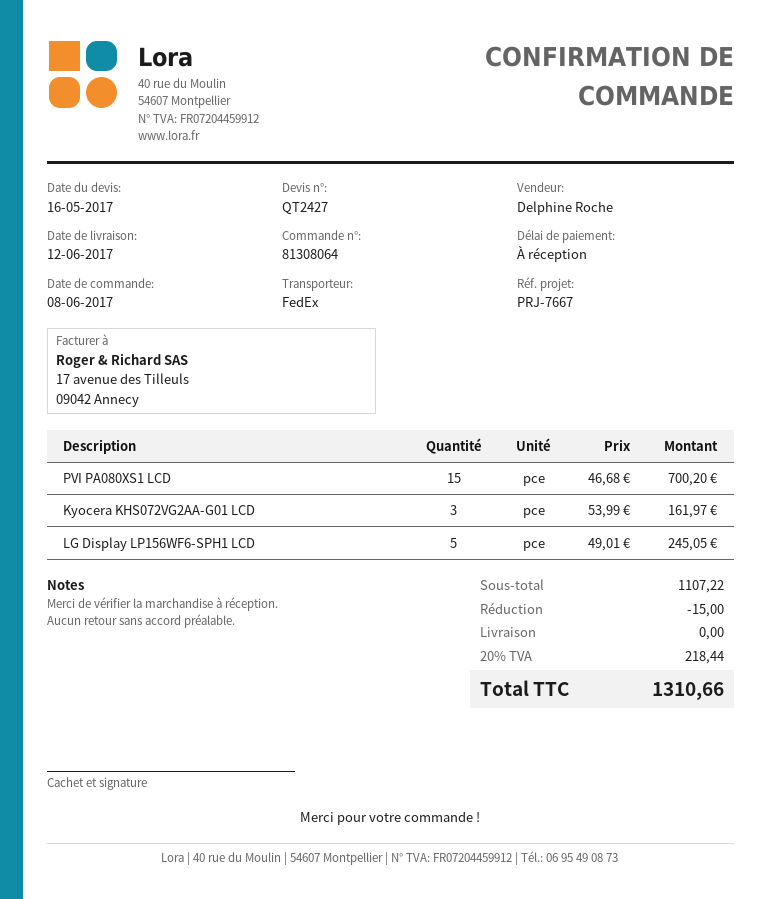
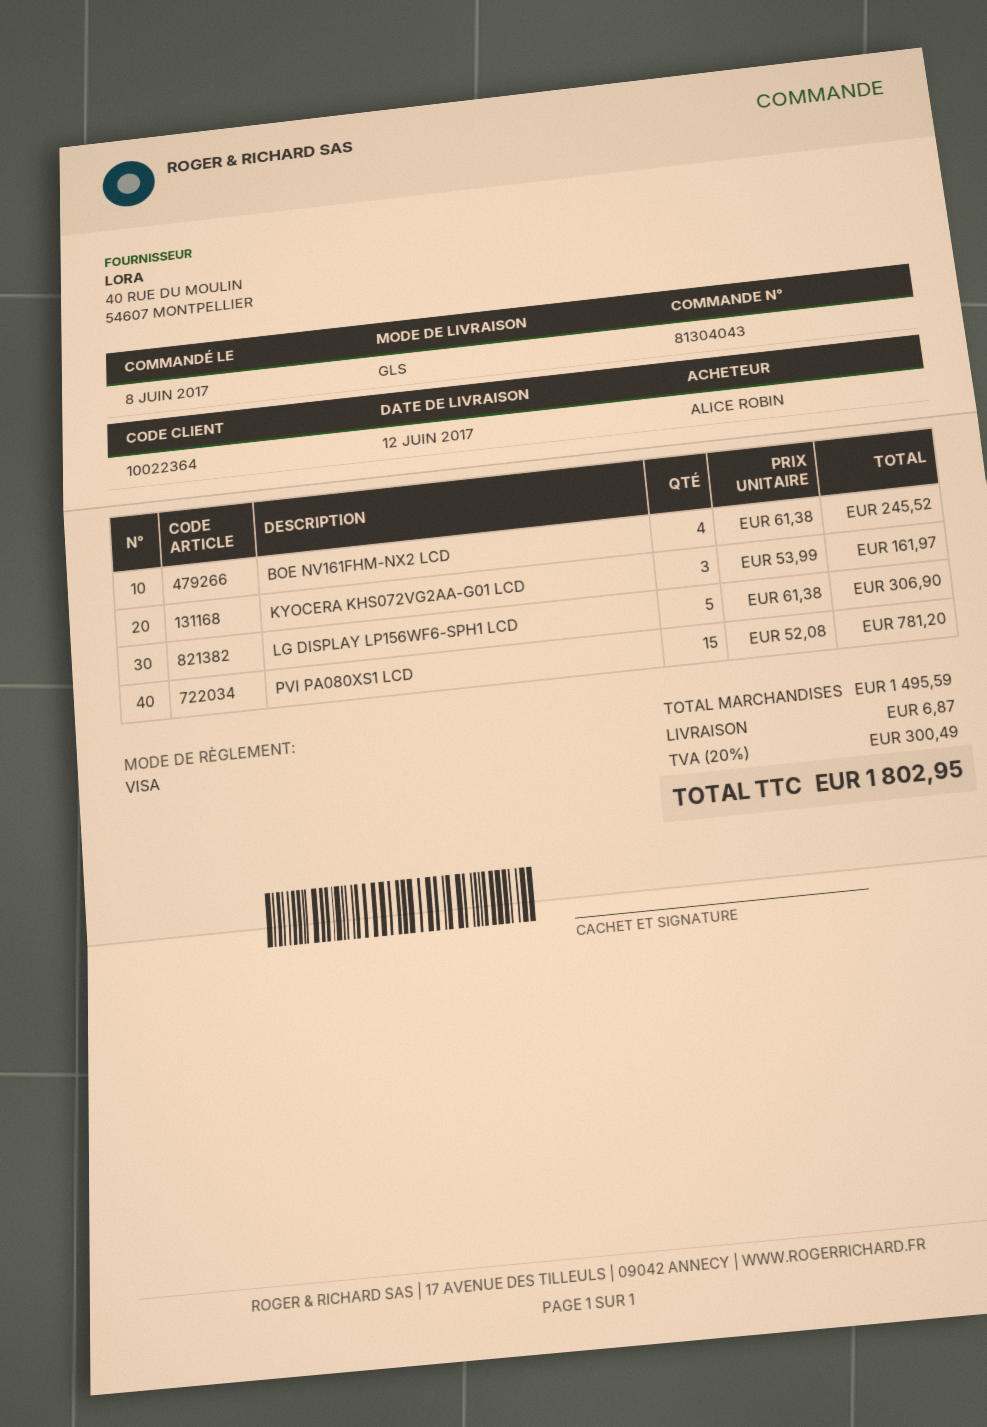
order number: 81308064 -> 81304043
shipping method: FedEx -> GLS
PVI PA080XS1 LCD: 15 x 46.68 = 700.20 -> 15 x 52.08 = 781.20
LG Display LP156WF6-SPH1 LCD: 5 x 49.01 = 245.05 -> 5 x 61.38 = 306.90
BOE NV161FHM-NX2 LCD: none -> 4 x 61.38 = 245.52
subtotal: 1107.22 -> 1495.59
discount: 15.00 -> none
shipping: 0.00 -> 6.87
tax: 20% = 218.44 -> 20% = 300.49
total: 1310.66 -> 1802.95

